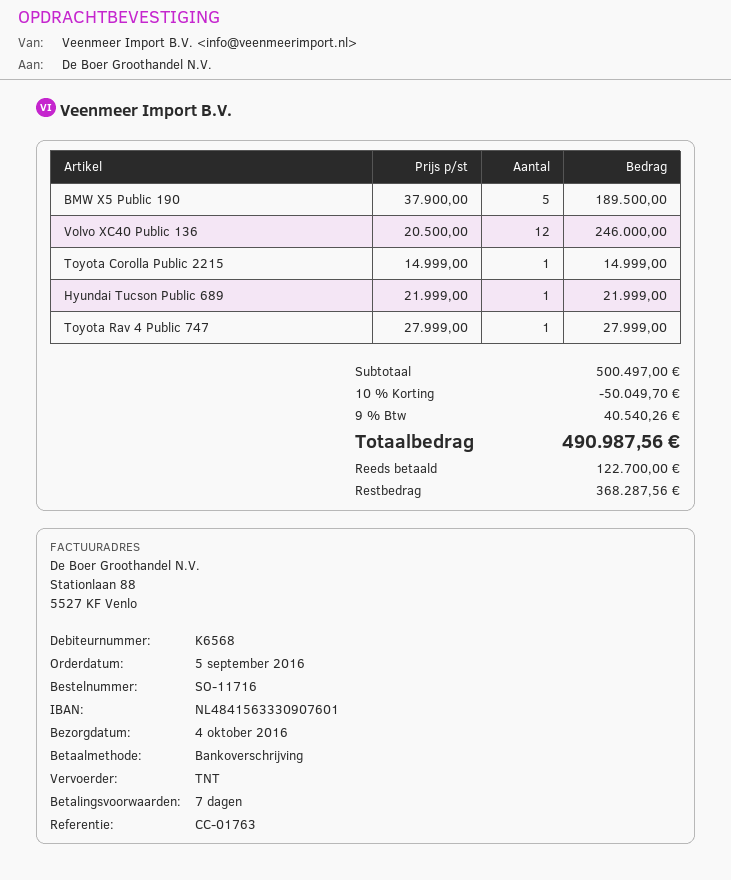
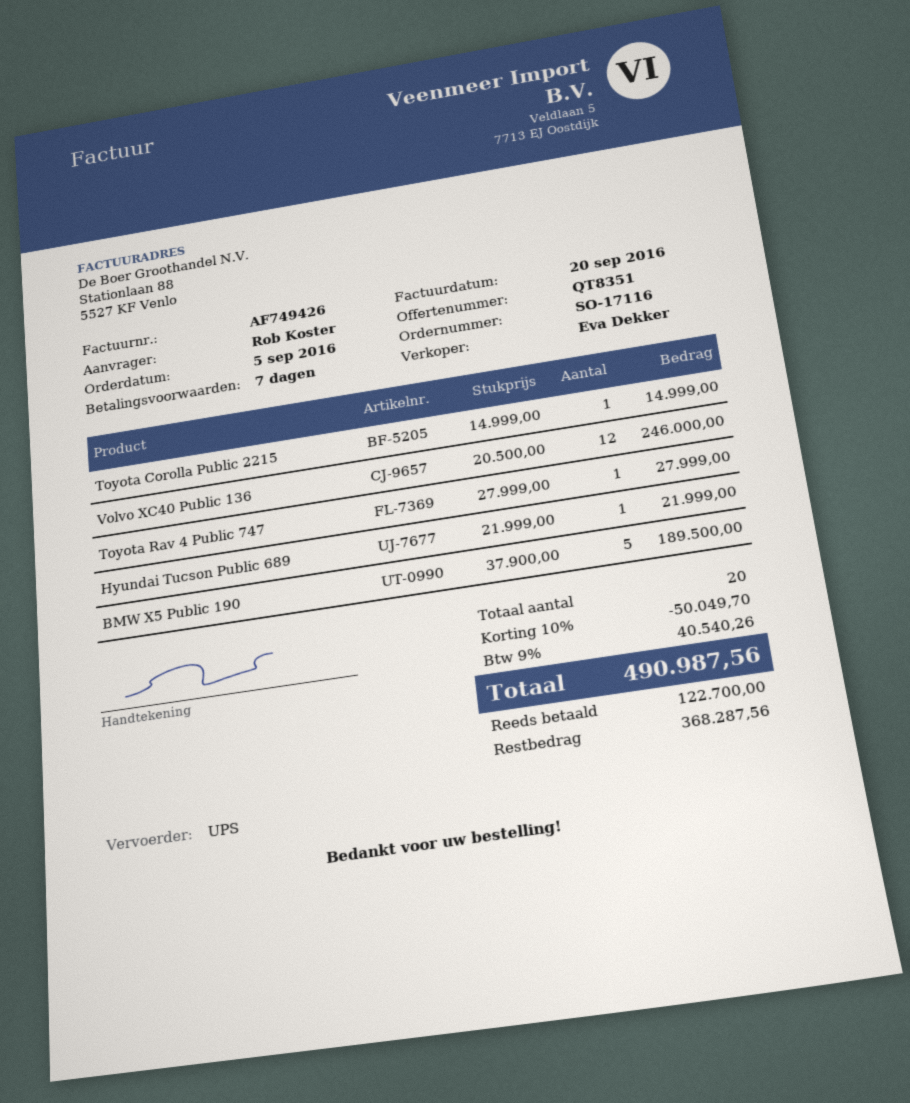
order number: SO-11716 -> SO-17116
shipping method: TNT -> UPS

